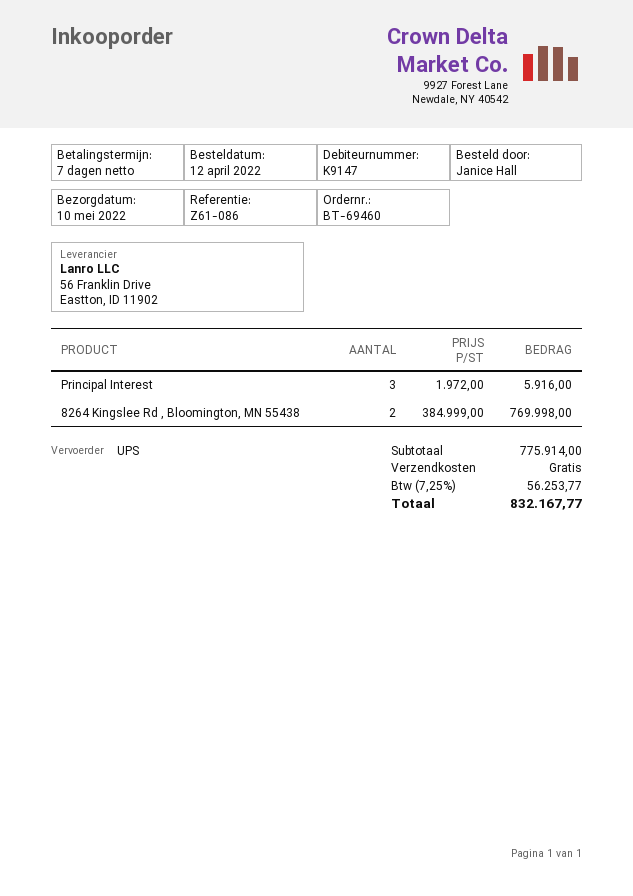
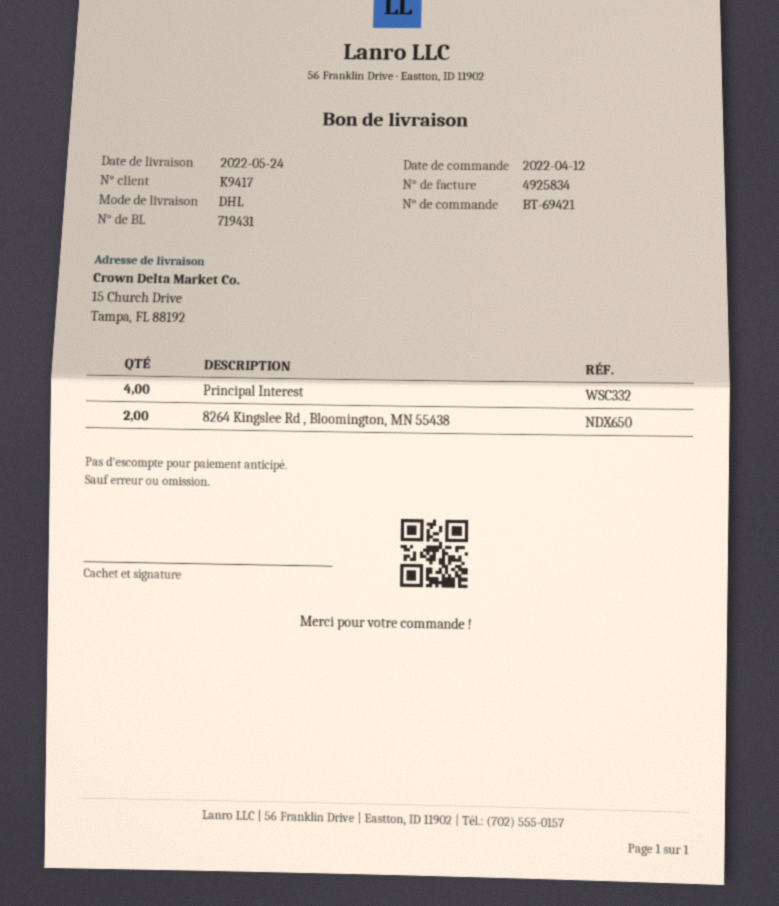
order number: BT-69460 -> BT-69421
delivery date: 2022-05-10 -> 2022-05-24
customer number: K9147 -> K9417
shipping method: UPS -> DHL
Principal Interest: 3 -> 4

